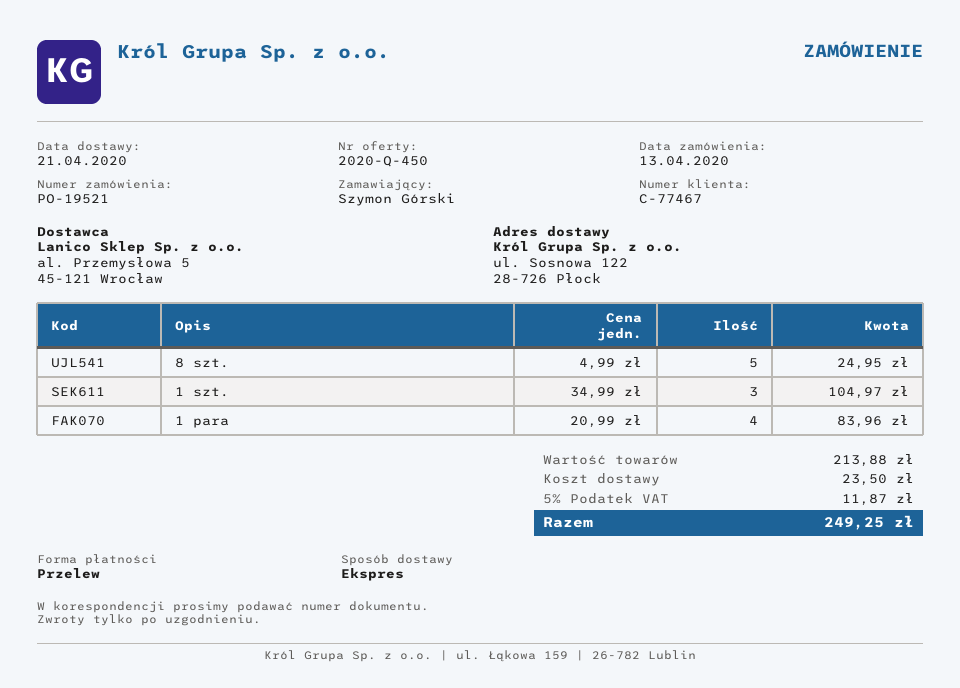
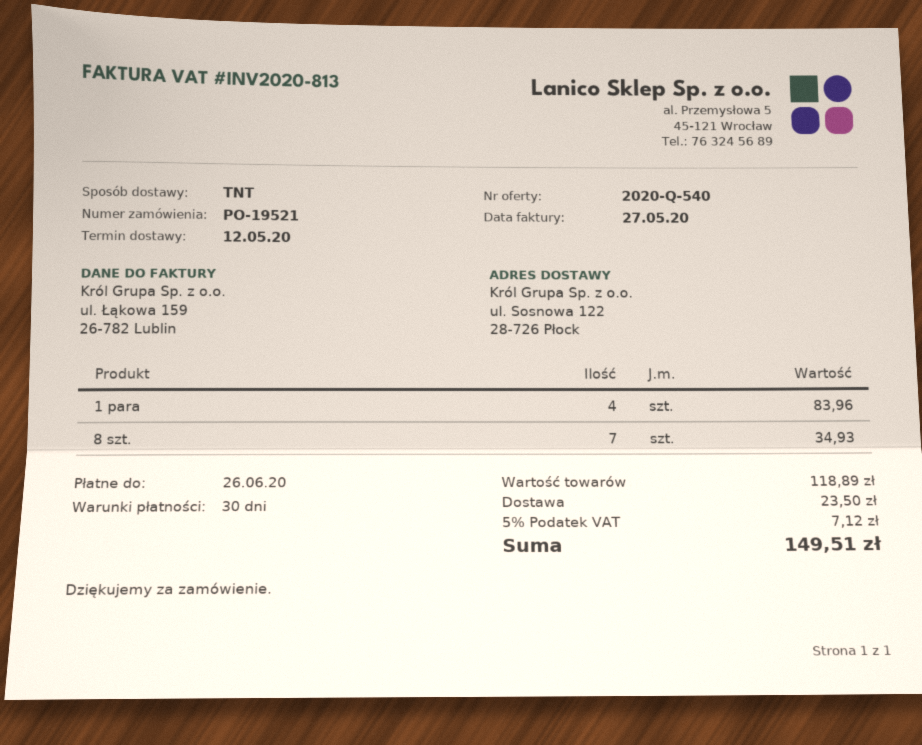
quote number: 2020-Q-450 -> 2020-Q-540
delivery date: 2020-04-21 -> 2020-05-12
shipping method: express -> TNT
8 szt.: 5 for 24.95 -> 7 for 34.93
1 szt.: 3 for 104.97 -> none
subtotal: 213.88 -> 118.89
tax: 5% = 11.87 -> 5% = 7.12
total: 249.25 -> 149.51

